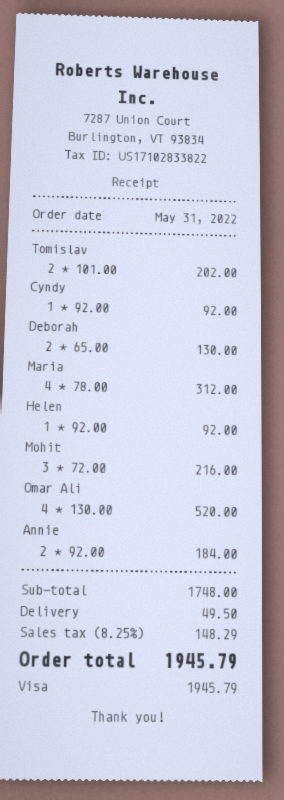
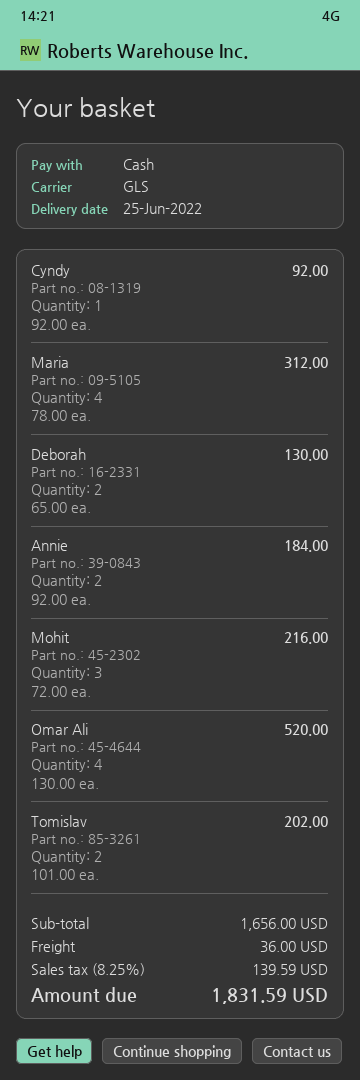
payment method: Visa -> cash
Helen: 1 x 92.00 = 92.00 -> none
subtotal: 1748.00 -> 1656.00
shipping: 49.50 -> 36.00
tax: 8.25% = 148.29 -> 8.25% = 139.59
total: 1945.79 -> 1831.59

